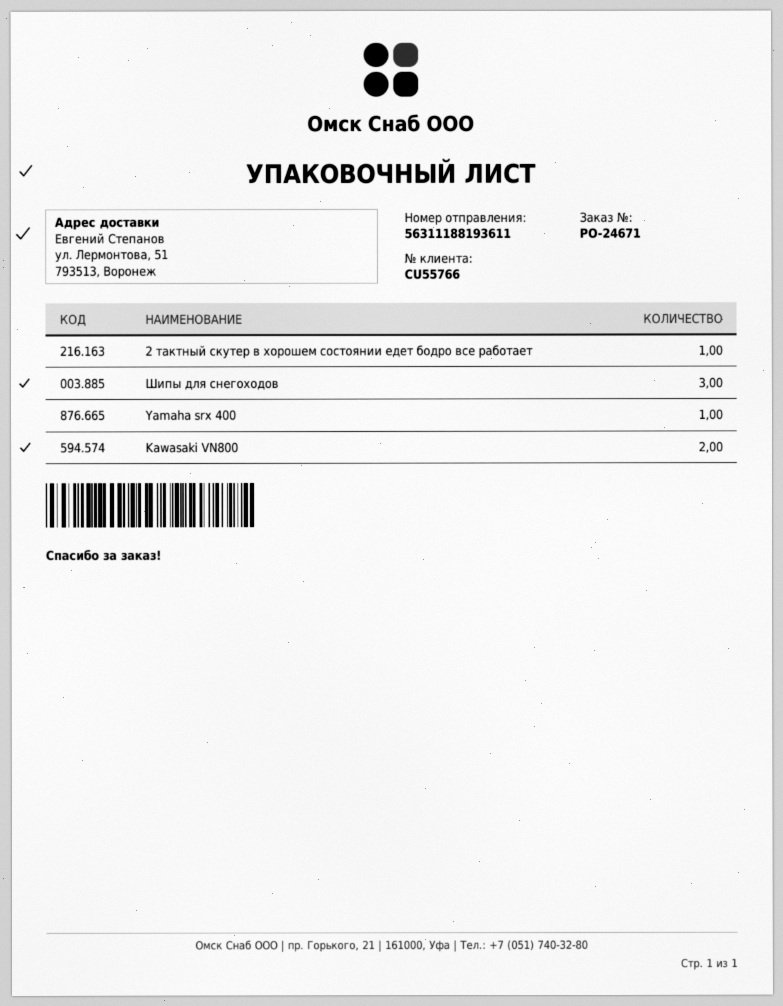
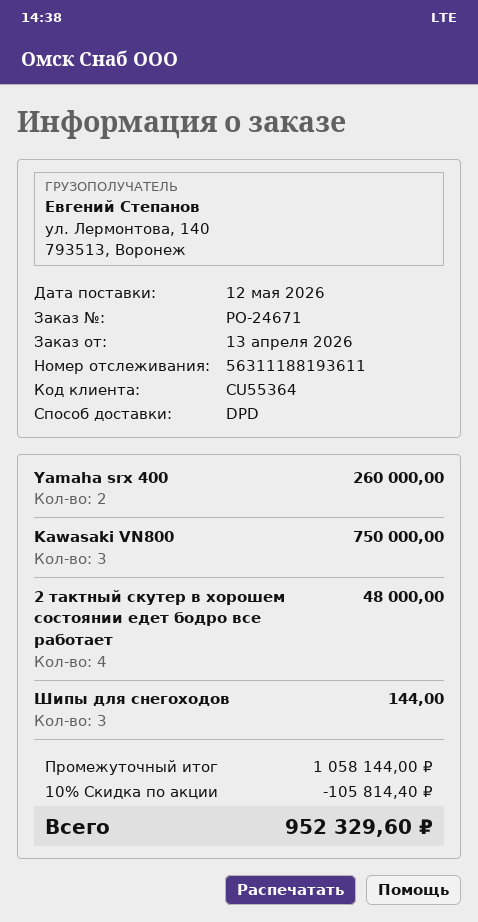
customer number: CU55766 -> CU55364
ship to: ул. Лермонтова, 51, 793513, Воронеж -> ул. Лермонтова, 140, 793513, Воронеж
2 тактный скутер в хорошем состоянии едет бодро все работает: 1 -> 4
Yamaha srx 400: 1 -> 2
Kawasaki VN800: 2 -> 3

